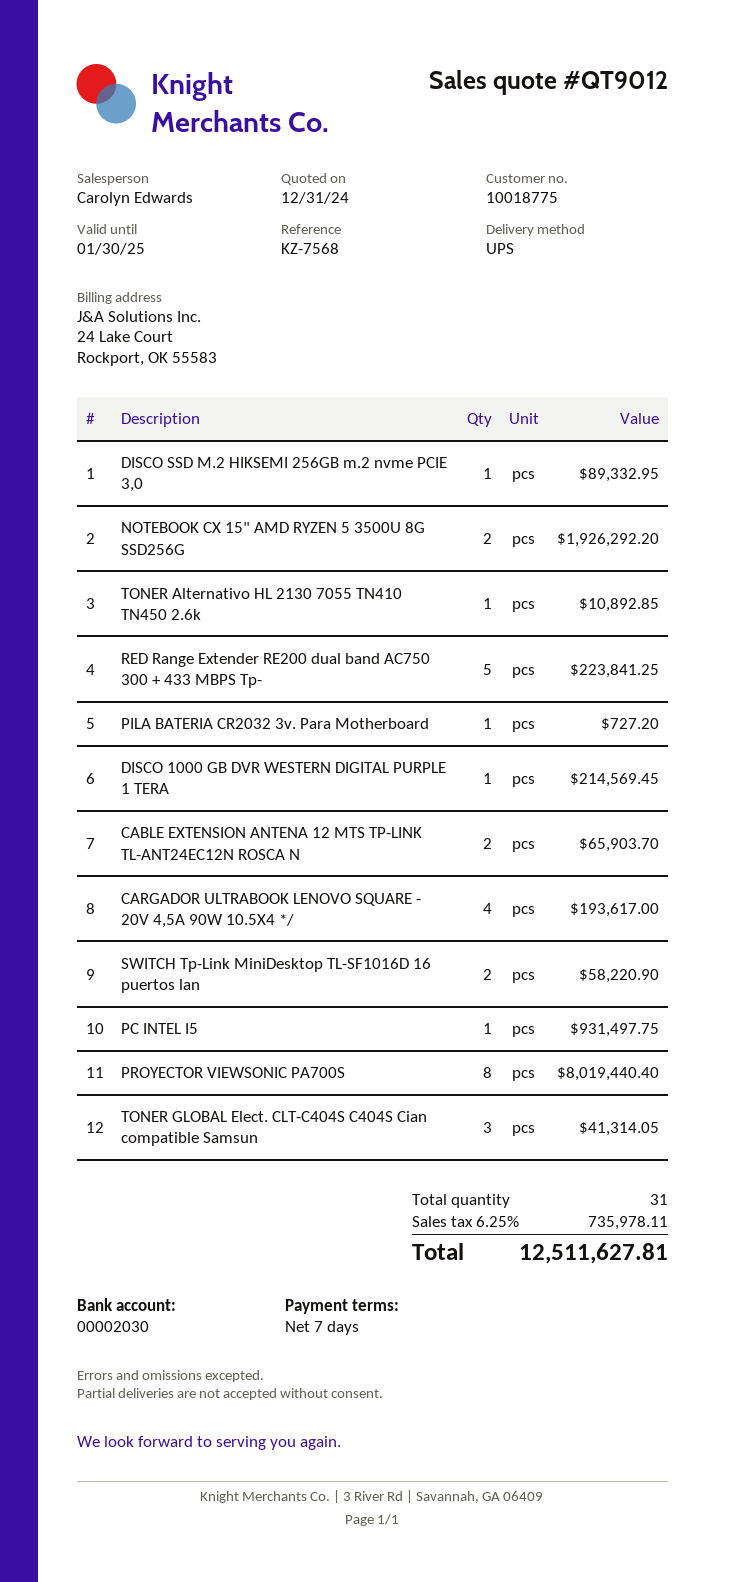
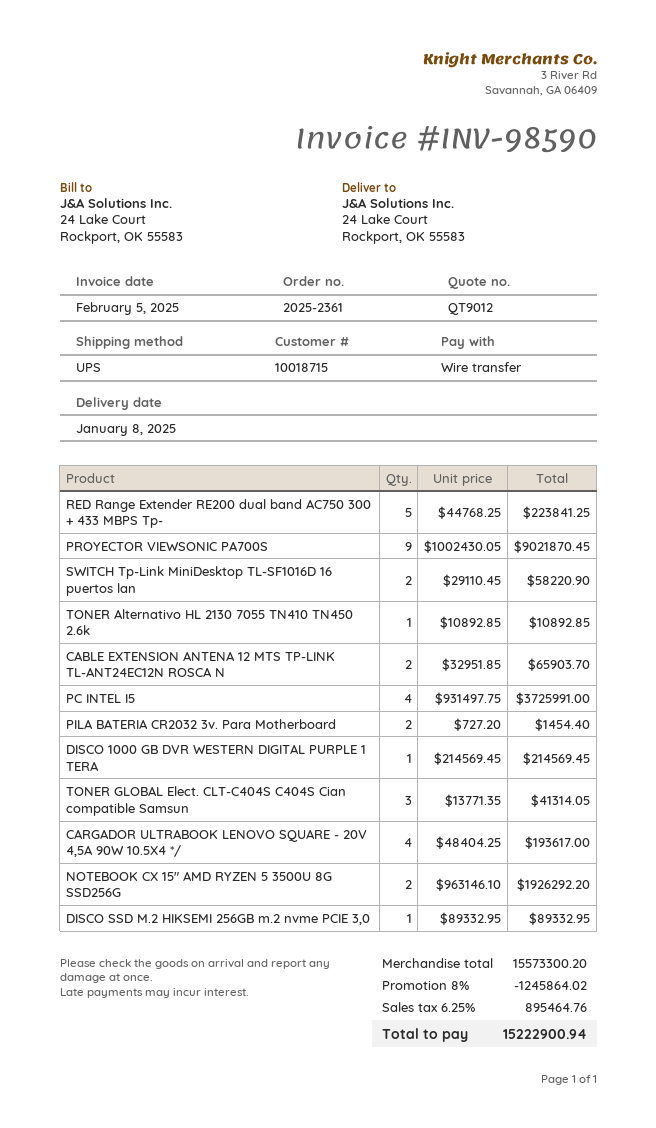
customer number: 10018775 -> 10018715
PILA BATERIA CR2032 3v. Para Motherboard: 1 for 727.20 -> 2 for 1454.40
PC INTEL I5: 1 for 931497.75 -> 4 for 3725991.00
PROYECTOR VIEWSONIC PA700S: 8 for 8019440.40 -> 9 for 9021870.45
discount: none -> 8% = 1245864.02
tax: 6.25% = 735978.11 -> 6.25% = 895464.76
total: 12511627.81 -> 15222900.94

